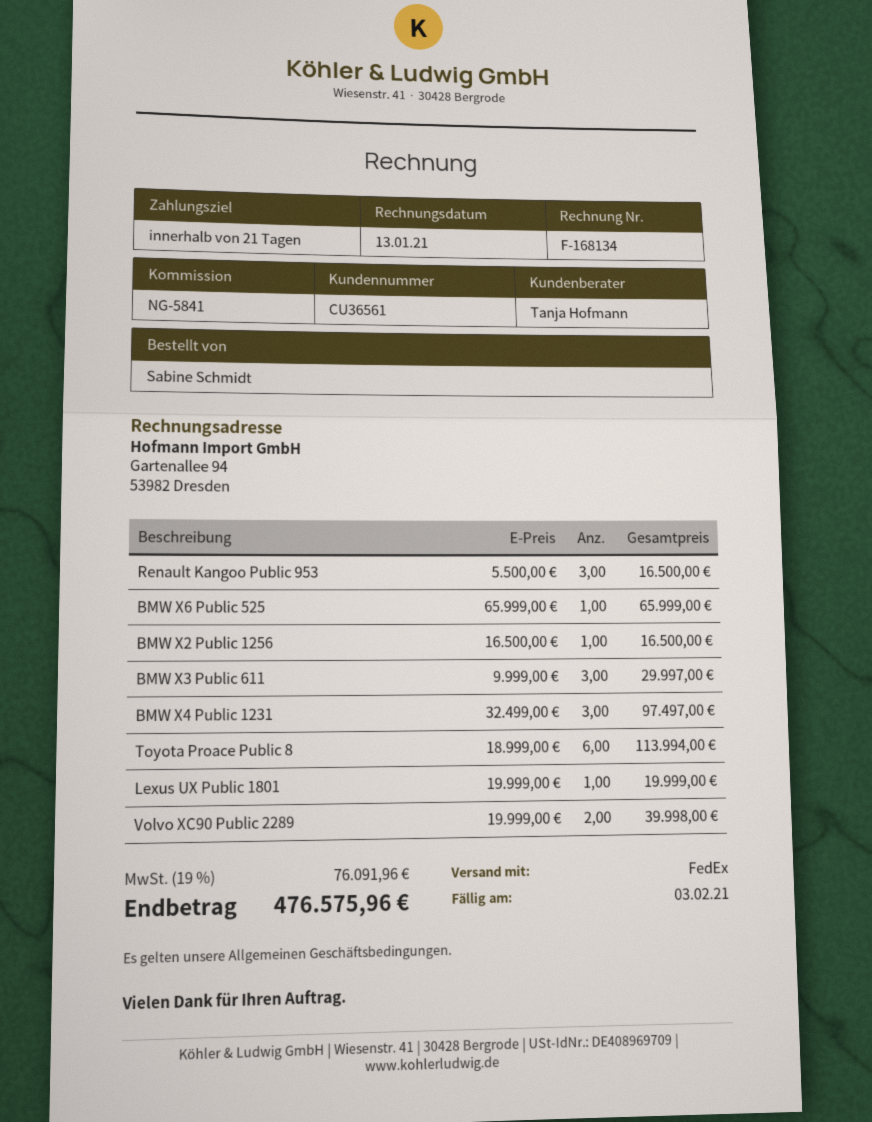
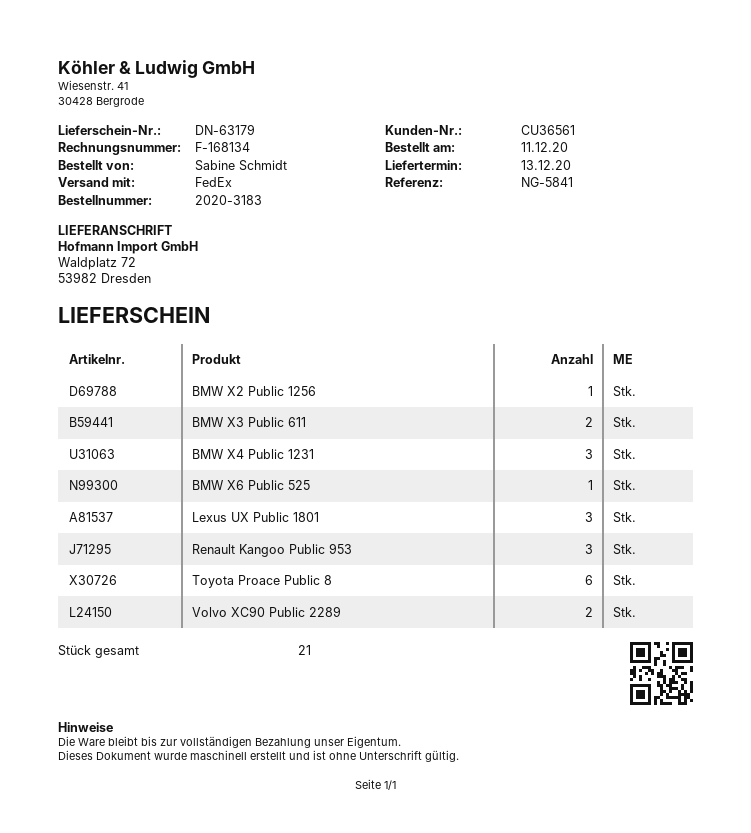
BMW X3 Public 611: 3 -> 2
Lexus UX Public 1801: 1 -> 3

